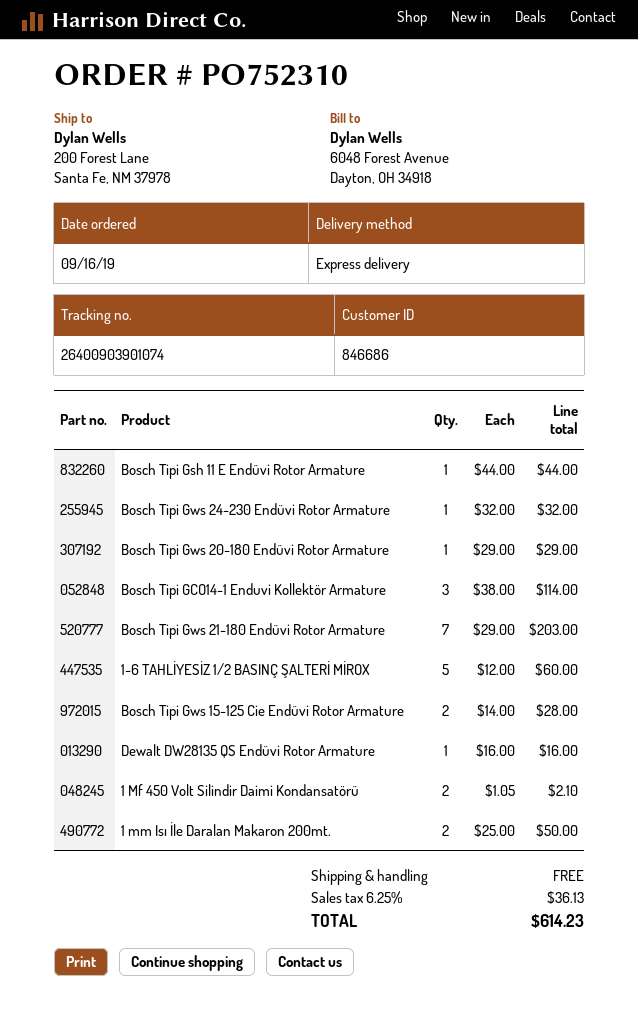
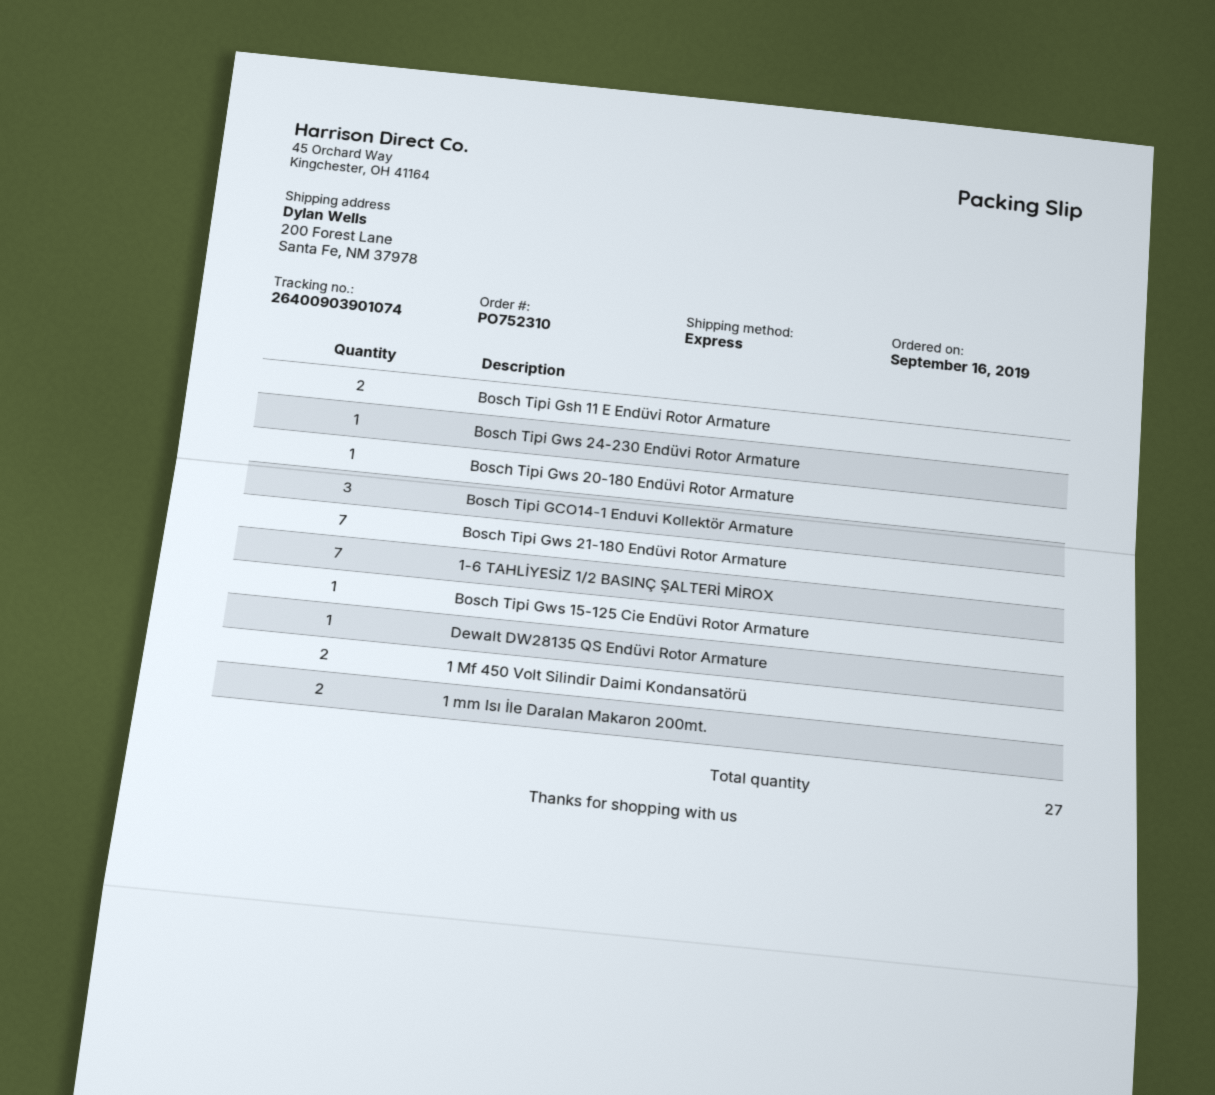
Bosch Tipi Gsh 11 E Endüvi Rotor Armature: 1 -> 2
1-6 TAHLİYESİZ 1/2 BASINÇ ŞALTERİ MİROX: 5 -> 7
Bosch Tipi Gws 15-125 Cie Endüvi Rotor Armature: 2 -> 1

